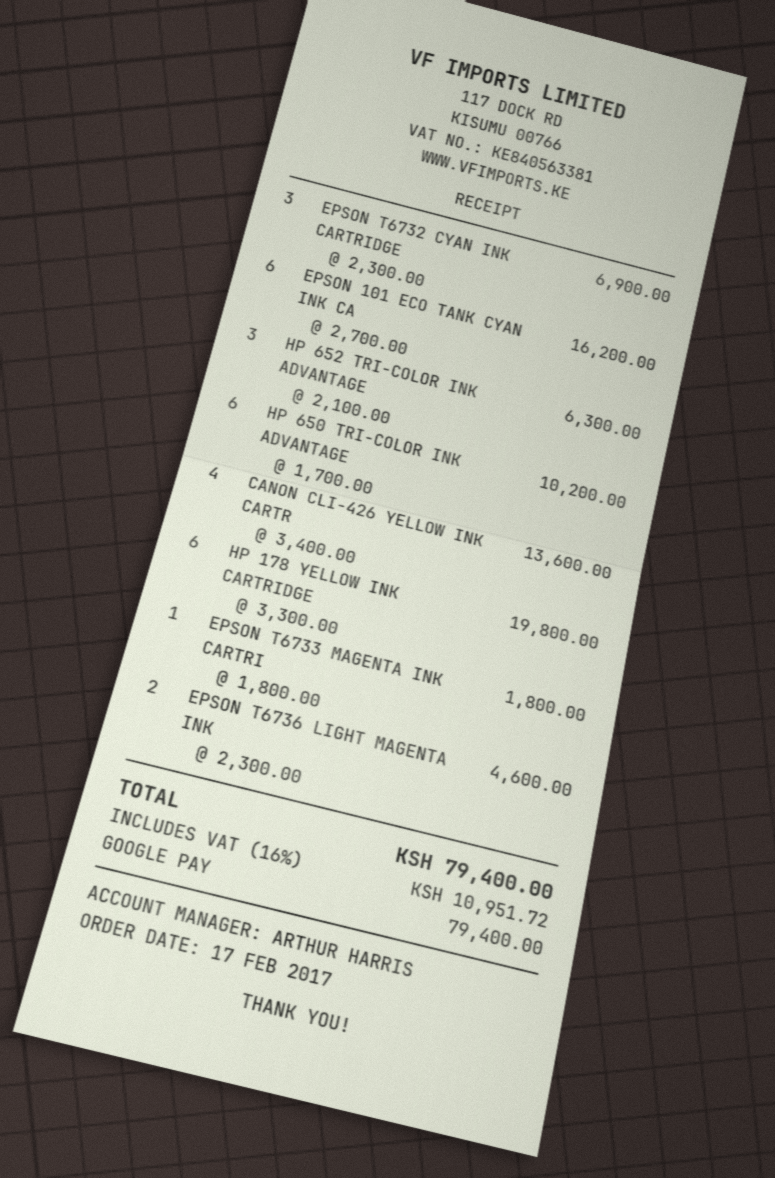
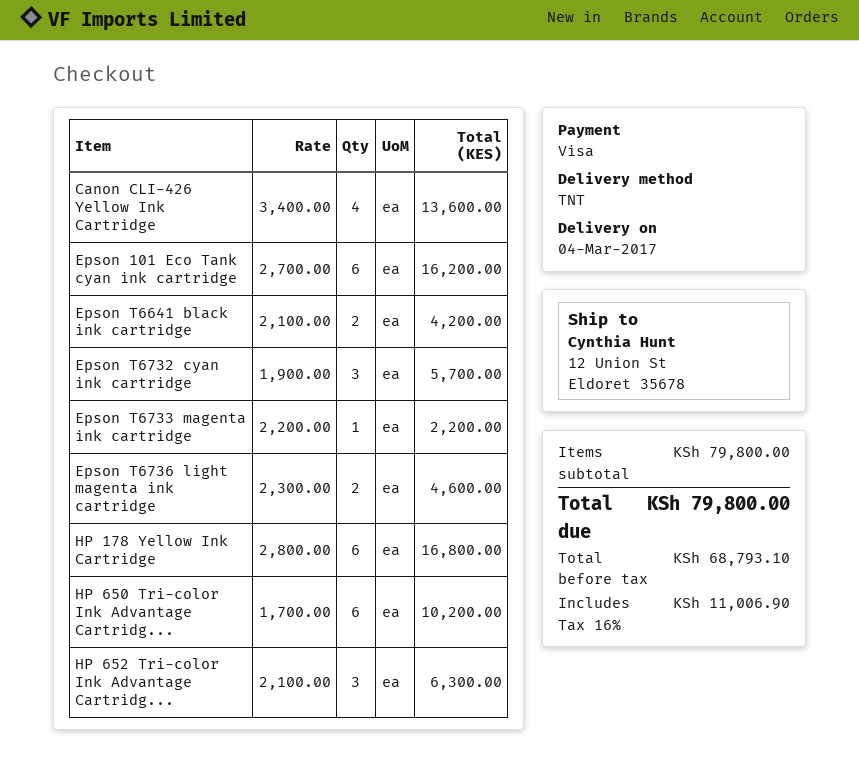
payment method: Google Pay -> Visa
EPSON T6732 CYAN INK CARTRIDGE: 3 x 2300.00 = 6900.00 -> 3 x 1900.00 = 5700.00
HP 178 YELLOW INK CARTRIDGE: 6 x 3300.00 = 19800.00 -> 6 x 2800.00 = 16800.00
EPSON T6733 MAGENTA INK CARTRI: 1 x 1800.00 = 1800.00 -> 1 x 2200.00 = 2200.00
Epson T6641 black ink cartridge: none -> 2 x 2100.00 = 4200.00
tax: 16% = 10951.72 -> 16% = 11006.90
total: 79400.00 -> 79800.00

